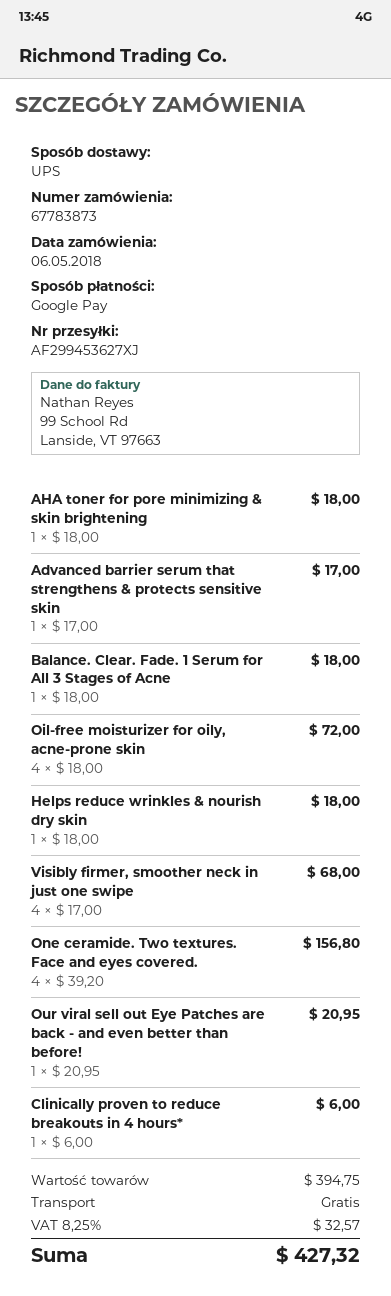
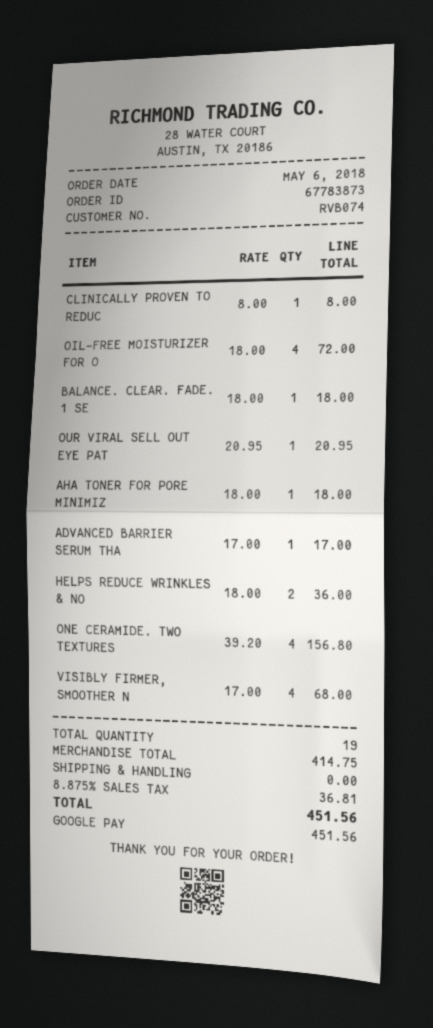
Helps reduce wrinkles & nourish dry skin: 1 x 18.00 = 18.00 -> 2 x 18.00 = 36.00
Clinically proven to reduce breakouts in 4 hours*: 1 x 6.00 = 6.00 -> 1 x 8.00 = 8.00
subtotal: 394.75 -> 414.75
tax: 8.25% = 32.57 -> 8.875% = 36.81
total: 427.32 -> 451.56

